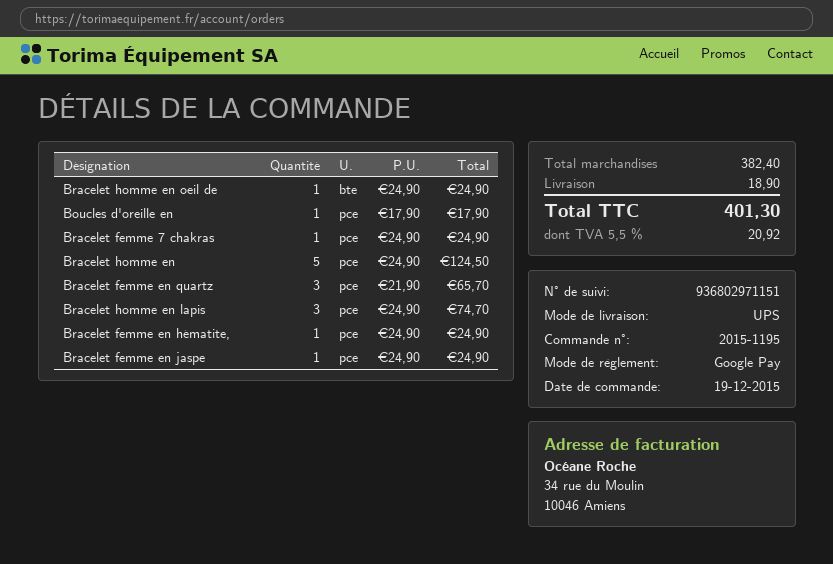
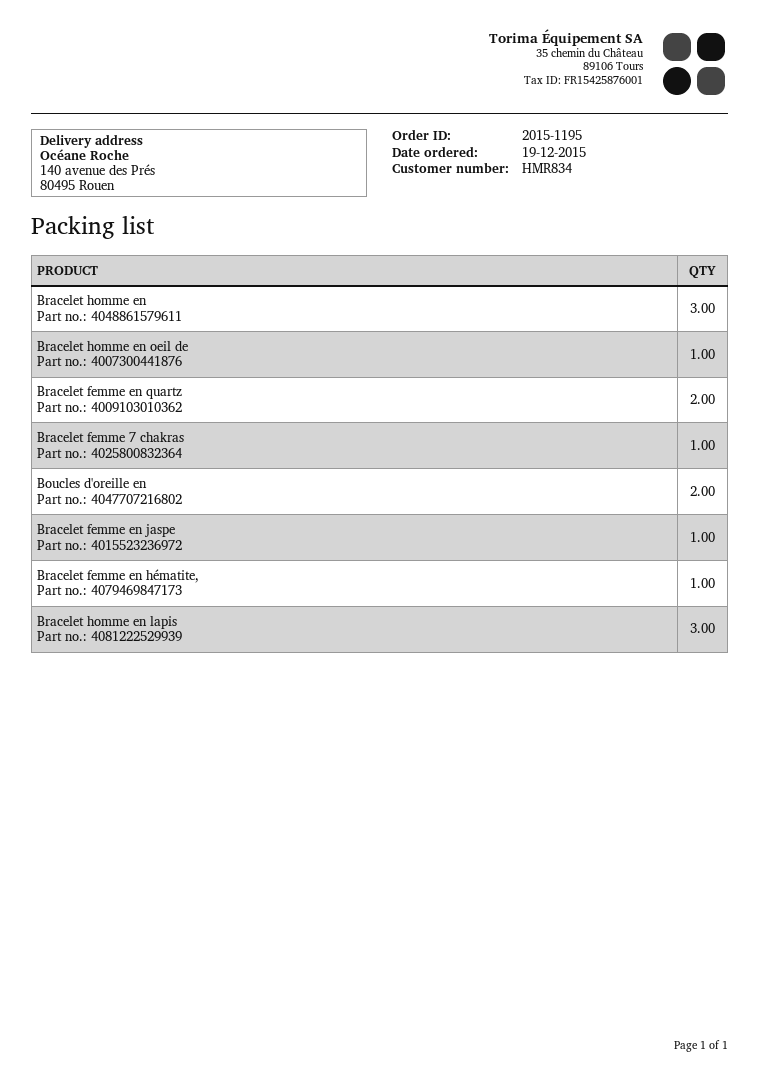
Boucles d'oreille en: 1 -> 2
Bracelet homme en: 5 -> 3
Bracelet femme en quartz: 3 -> 2

